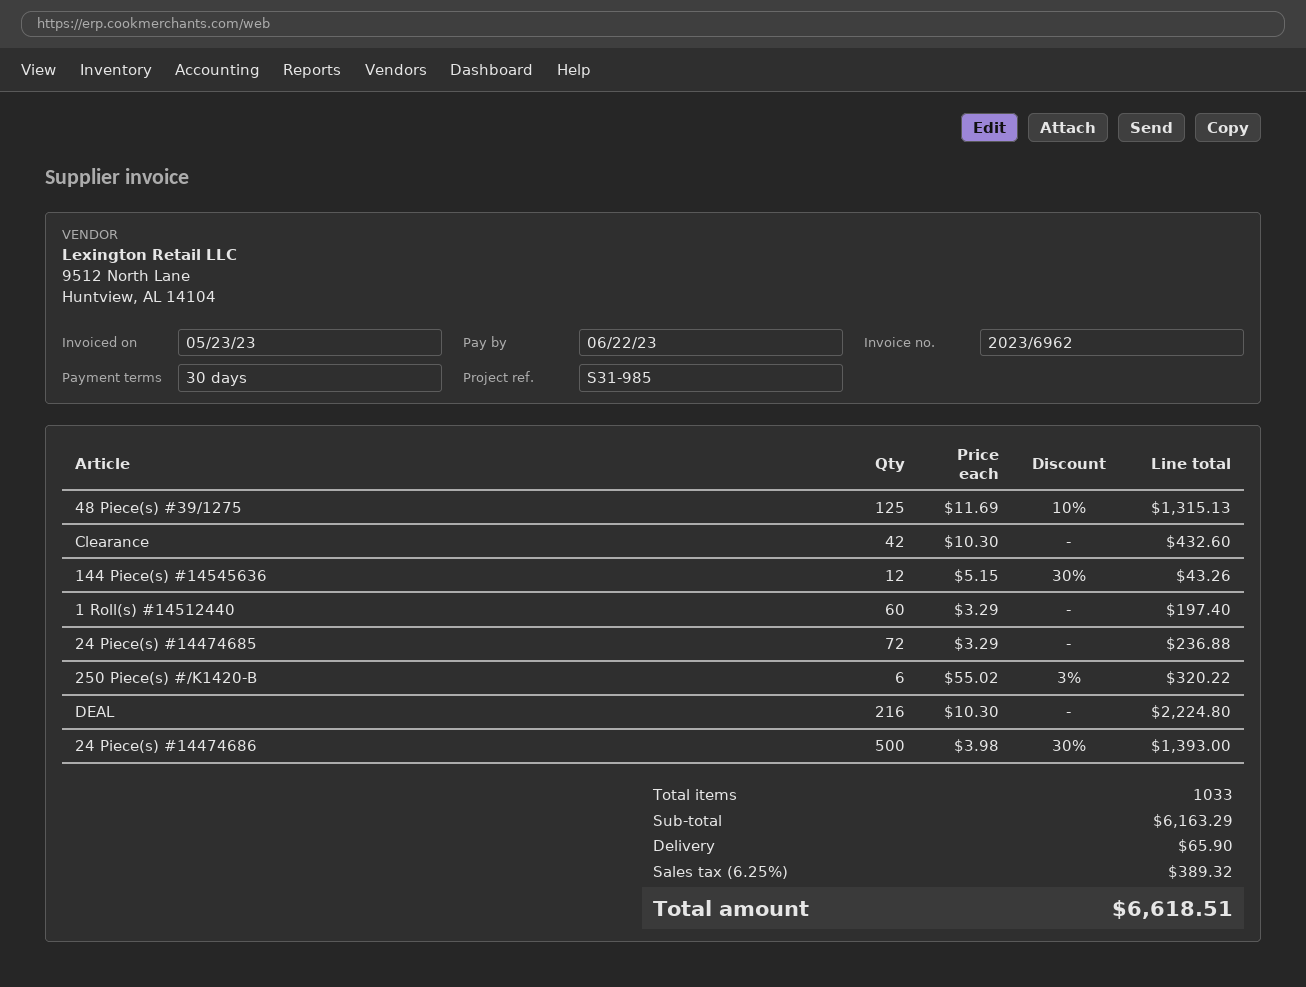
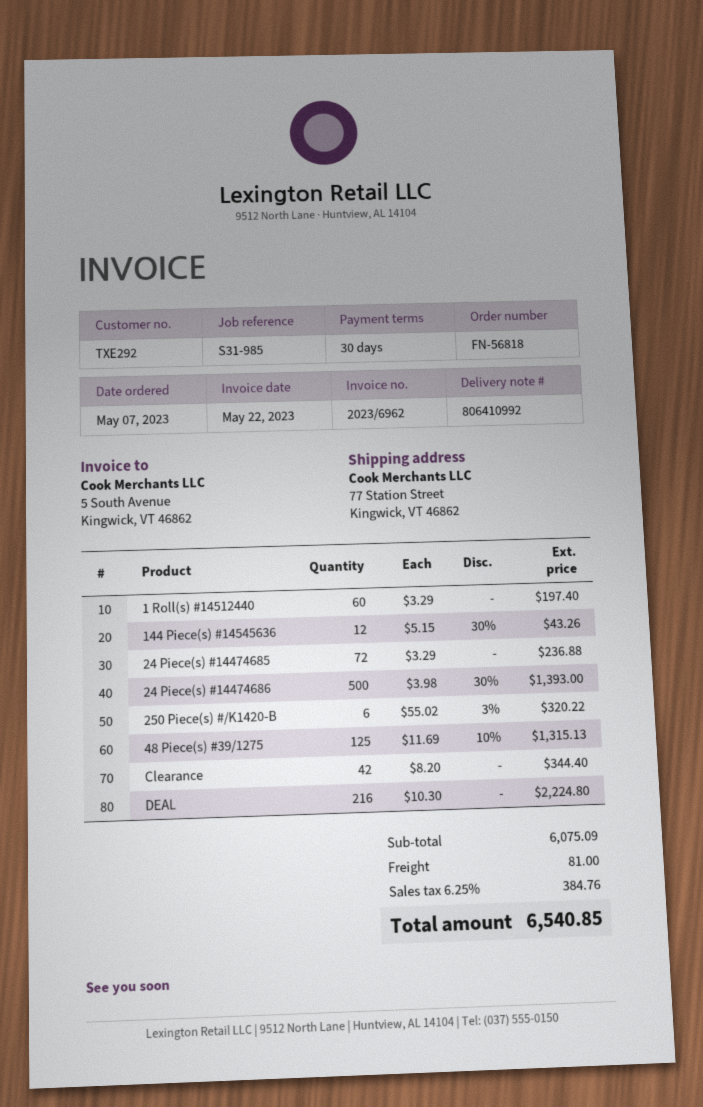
invoice date: 2023-05-23 -> 2023-05-22
Clearance: 42 x 10.30 = 432.60 -> 42 x 8.20 = 344.40
subtotal: 6163.29 -> 6075.09
shipping: 65.90 -> 81.00
tax: 6.25% = 389.32 -> 6.25% = 384.76
total: 6618.51 -> 6540.85

